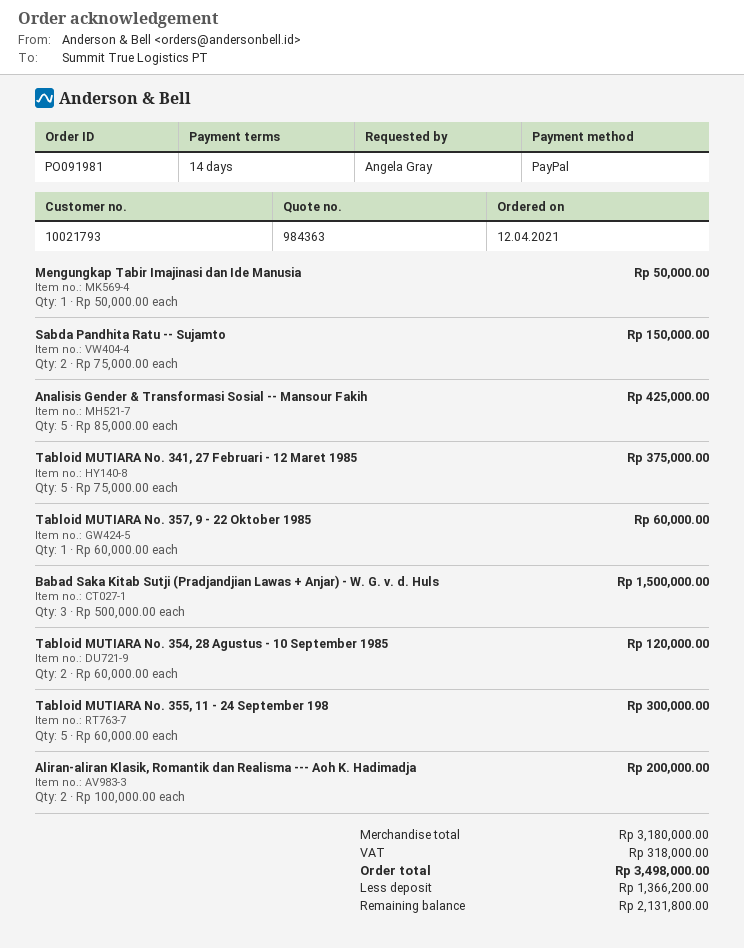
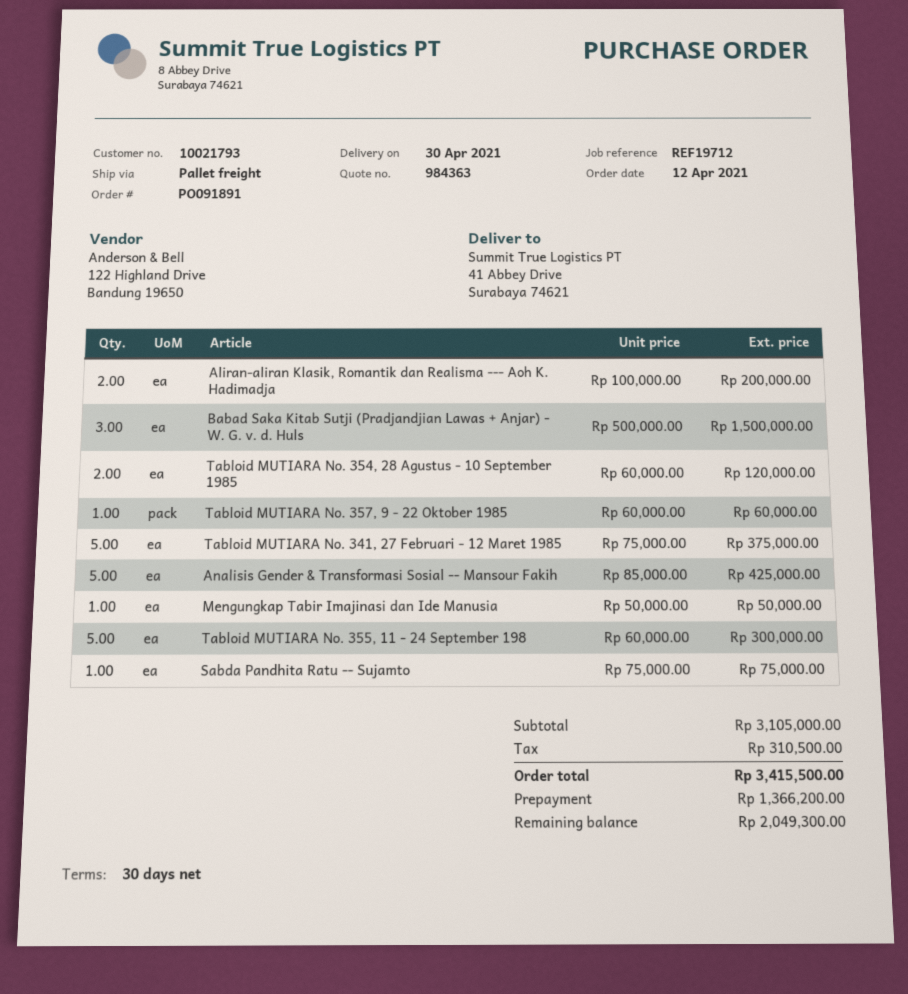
order number: PO091981 -> PO091891
payment terms: 14 days -> 30 days
Sabda Pandhita Ratu -- Sujamto: 2 x 75000.00 = 150000.00 -> 1 x 75000.00 = 75000.00
subtotal: 3180000.00 -> 3105000.00
tax: 318000.00 -> 310500.00
total: 3498000.00 -> 3415500.00
balance: 2131800.00 -> 2049300.00

